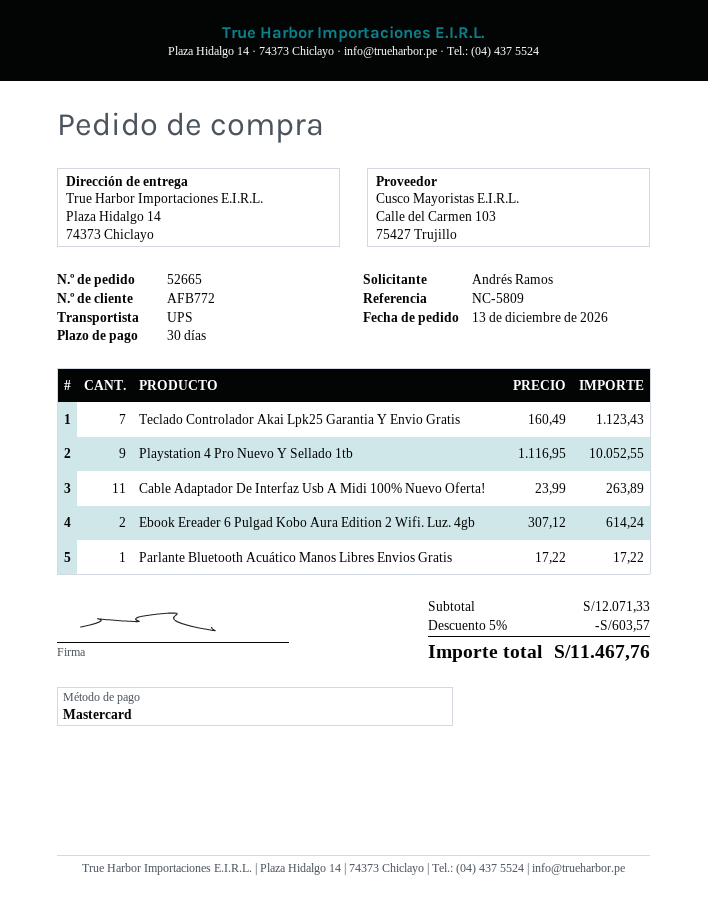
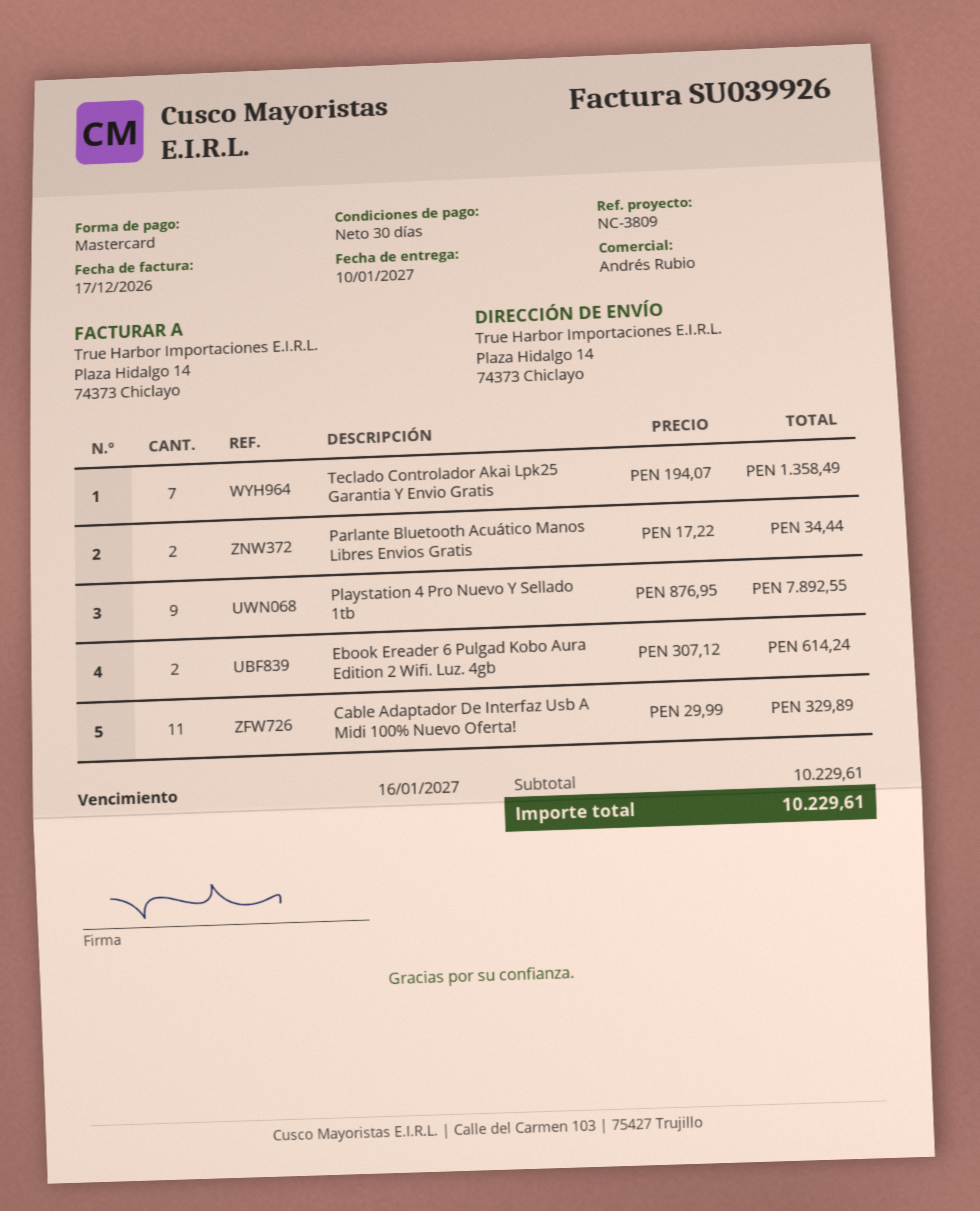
reference: NC-5809 -> NC-3809
Teclado Controlador Akai Lpk25 Garantia Y Envio Gratis: 7 x 160.49 = 1123.43 -> 7 x 194.07 = 1358.49
Playstation 4 Pro Nuevo Y Sellado 1tb: 9 x 1116.95 = 10052.55 -> 9 x 876.95 = 7892.55
Cable Adaptador De Interfaz Usb A Midi 100% Nuevo Oferta!: 11 x 23.99 = 263.89 -> 11 x 29.99 = 329.89
Parlante Bluetooth Acuático Manos Libres Envios Gratis: 1 x 17.22 = 17.22 -> 2 x 17.22 = 34.44
subtotal: 12071.33 -> 10229.61
discount: 5% = 603.57 -> none
total: 11467.76 -> 10229.61

